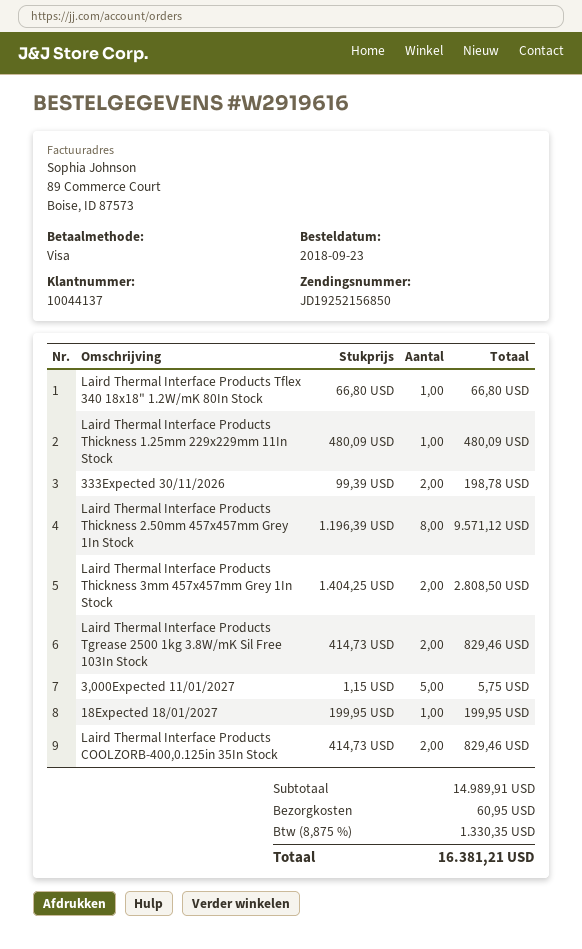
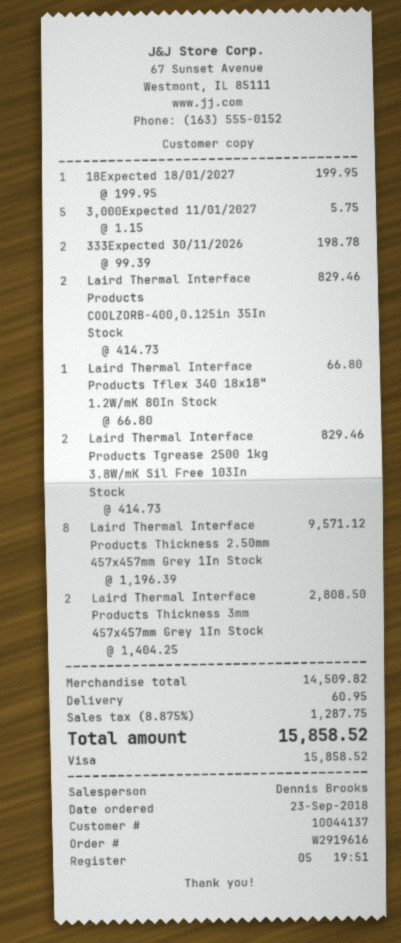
Laird Thermal Interface Products Thickness 1.25mm 229x229mm 11In Stock: 1 x 480.09 = 480.09 -> none
subtotal: 14989.91 -> 14509.82
tax: 8.875% = 1330.35 -> 8.875% = 1287.75
total: 16381.21 -> 15858.52

